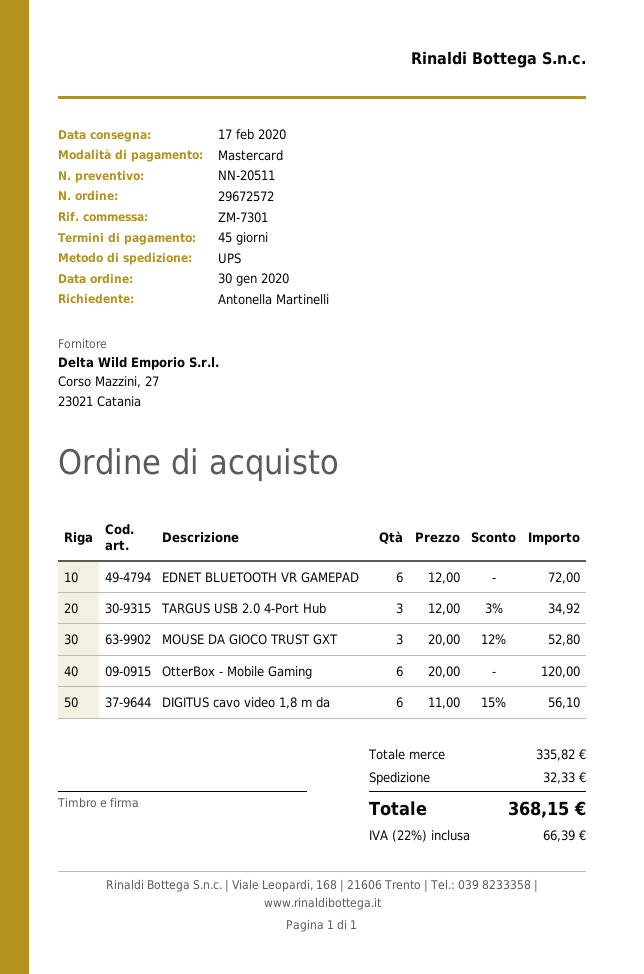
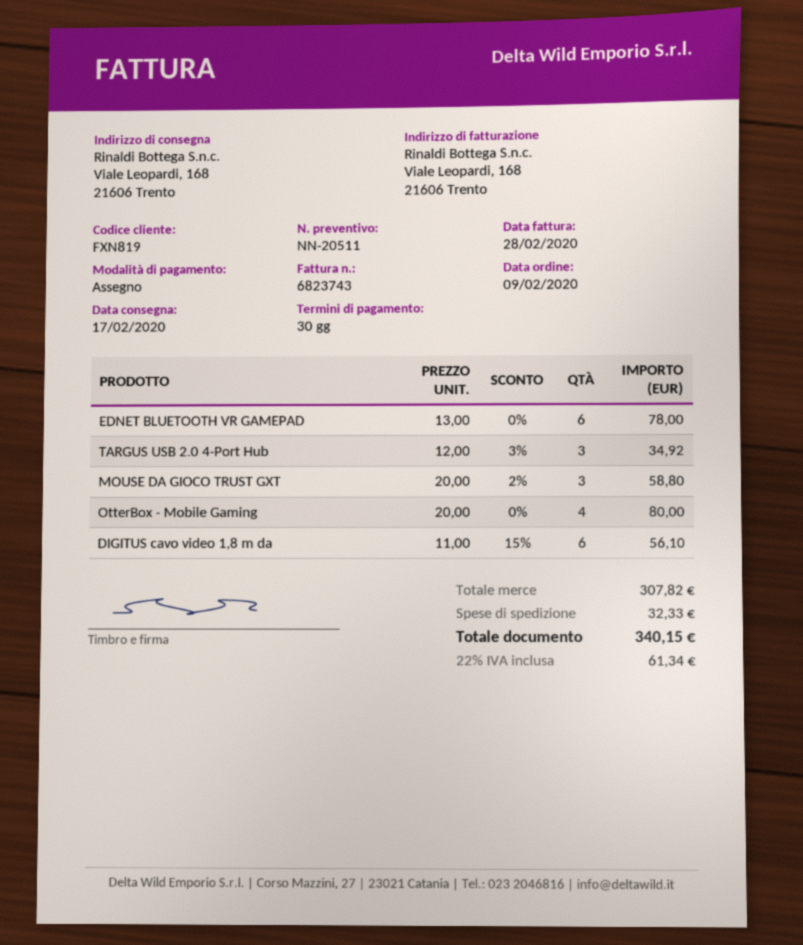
order date: 2020-01-30 -> 2020-02-09
payment terms: 45 days -> 30 days
payment method: Mastercard -> cheque
EDNET BLUETOOTH VR GAMEPAD: 6 x 12.00 = 72.00 -> 6 x 13.00 = 78.00
MOUSE DA GIOCO TRUST GXT: 3 x 20.00 - 12% = 52.80 -> 3 x 20.00 - 2% = 58.80
OtterBox - Mobile Gaming: 6 x 20.00 = 120.00 -> 4 x 20.00 = 80.00
subtotal: 335.82 -> 307.82
tax: 22% = 66.39 -> 22% = 61.34
total: 368.15 -> 340.15

